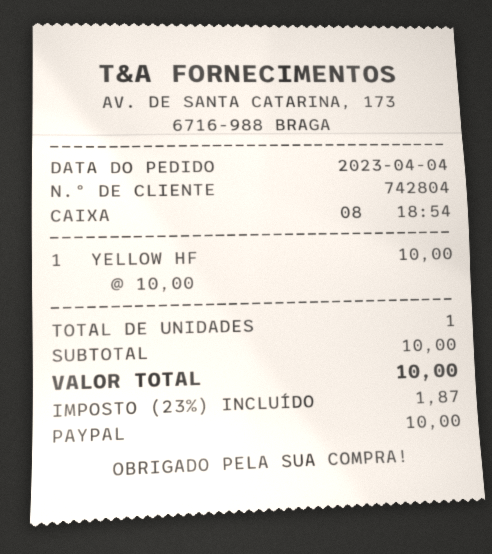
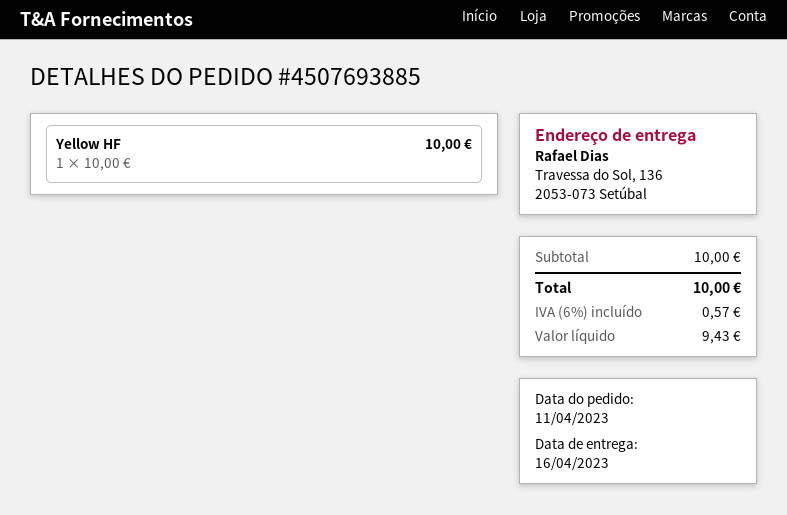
order date: 2023-04-04 -> 2023-04-11
tax: 23% = 1.87 -> 6% = 0.57

